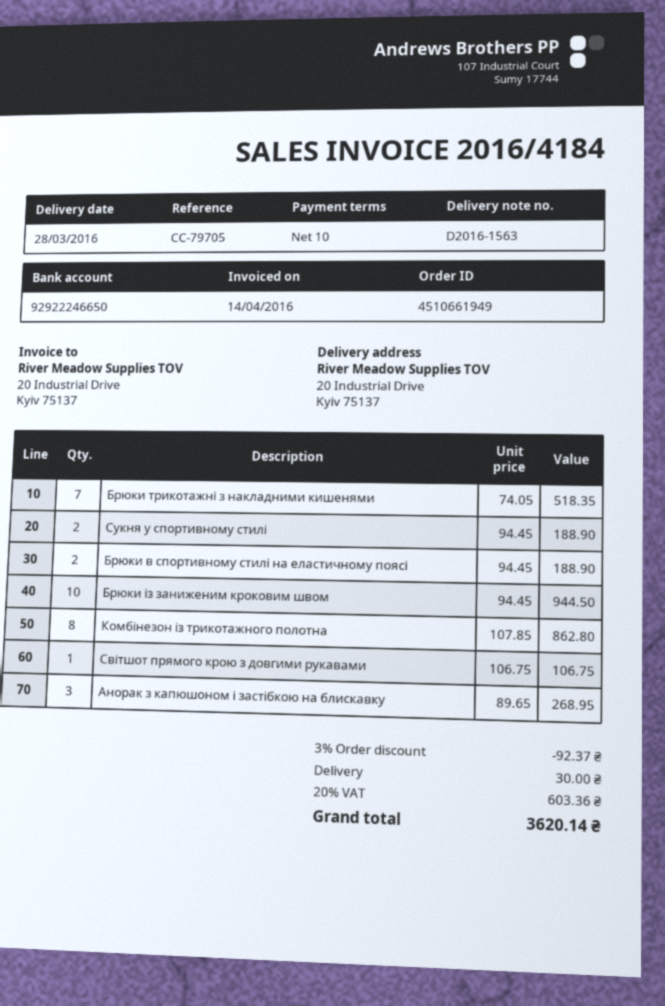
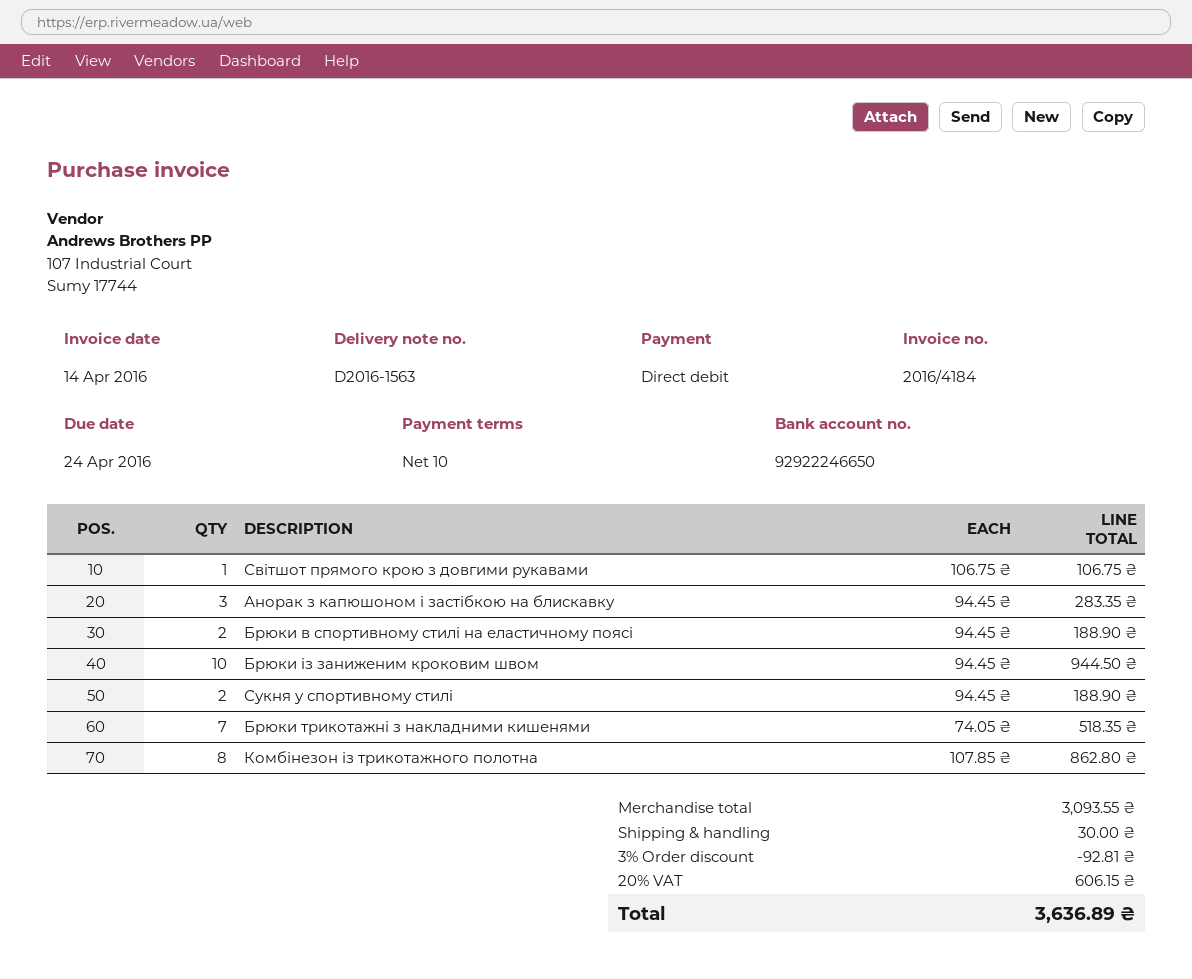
Анорак з капюшоном і застібкою на блискавку: 3 x 89.65 = 268.95 -> 3 x 94.45 = 283.35
discount: 3% = 92.37 -> 3% = 92.81
tax: 20% = 603.36 -> 20% = 606.15
total: 3620.14 -> 3636.89

